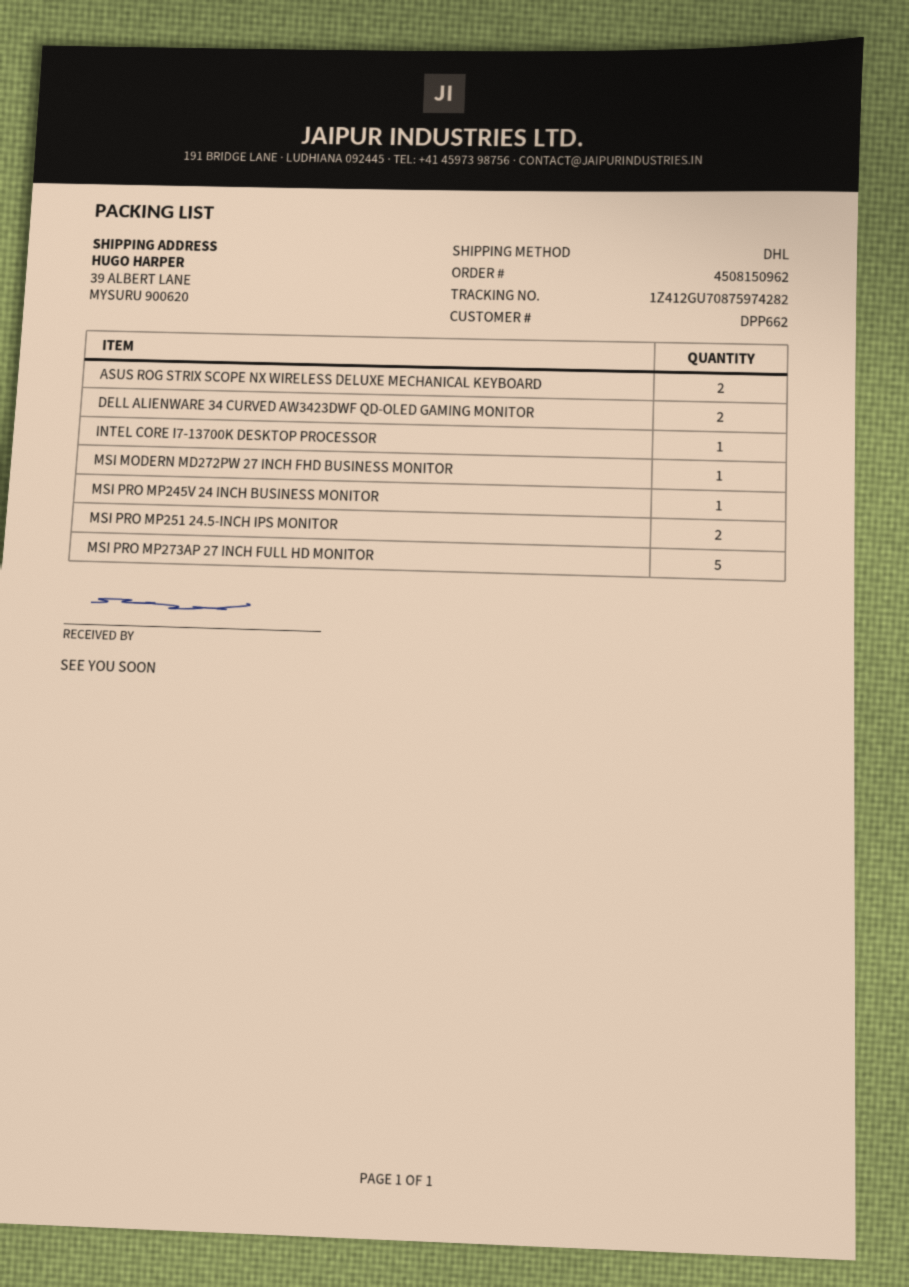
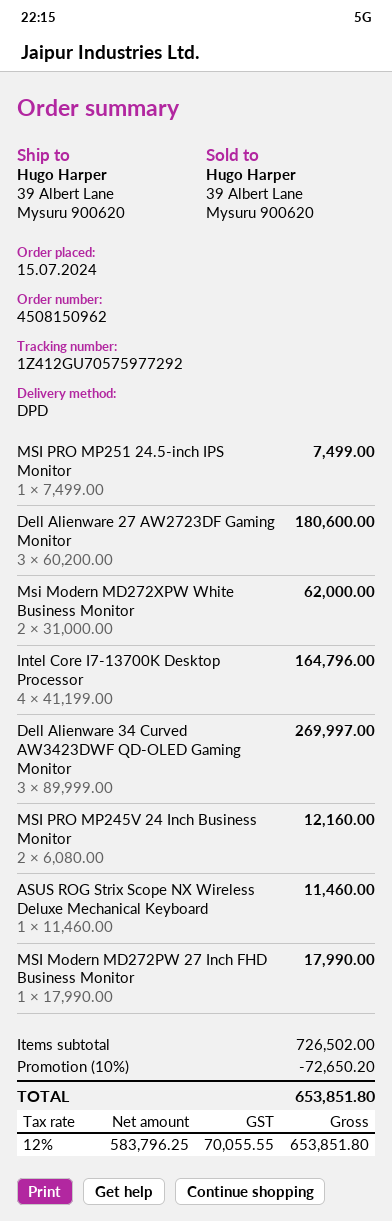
shipping method: DHL -> DPD
tracking number: 1Z412GU70875974282 -> 1Z412GU70575977292
ASUS ROG STRIX SCOPE NX WIRELESS DELUXE MECHANICAL KEYBOARD: 2 -> 1
DELL ALIENWARE 34 CURVED AW3423DWF QD-OLED GAMING MONITOR: 2 -> 3
INTEL CORE I7-13700K DESKTOP PROCESSOR: 1 -> 4
MSI PRO MP245V 24 INCH BUSINESS MONITOR: 1 -> 2
MSI PRO MP251 24.5-INCH IPS MONITOR: 2 -> 1
MSI PRO MP273AP 27 INCH FULL HD MONITOR: 5 -> none
Dell Alienware 27 AW2723DF Gaming Monitor: none -> 3
Msi Modern MD272XPW White Business Monitor: none -> 2

